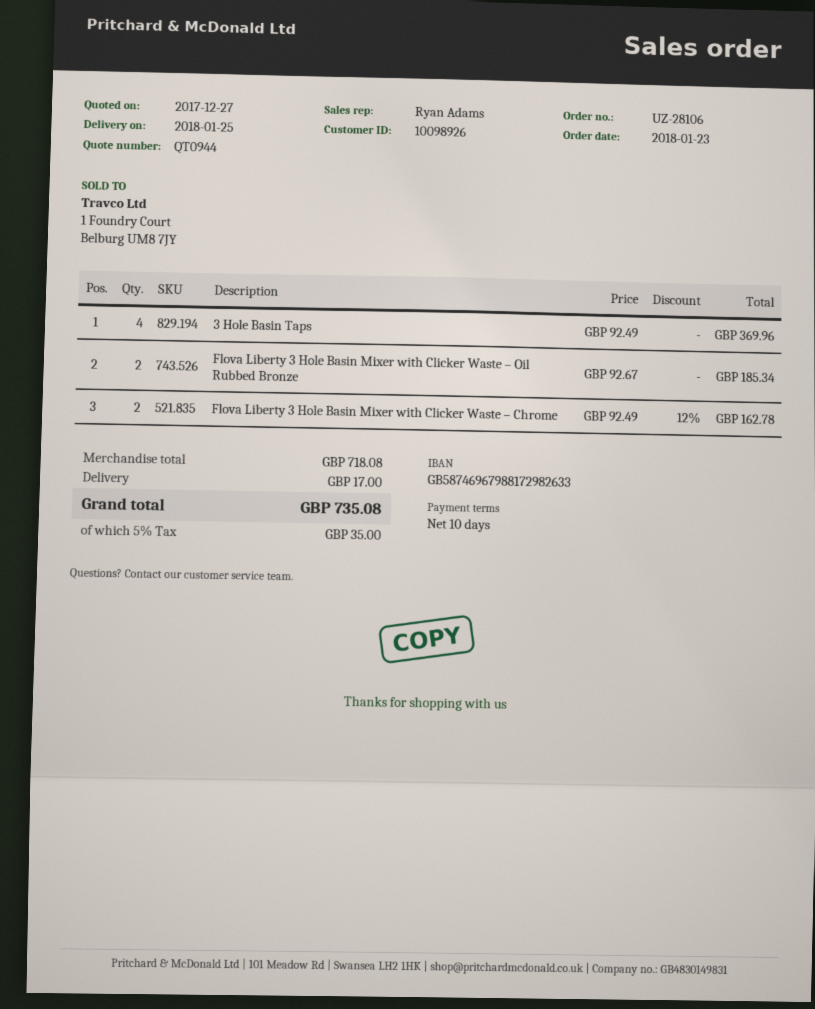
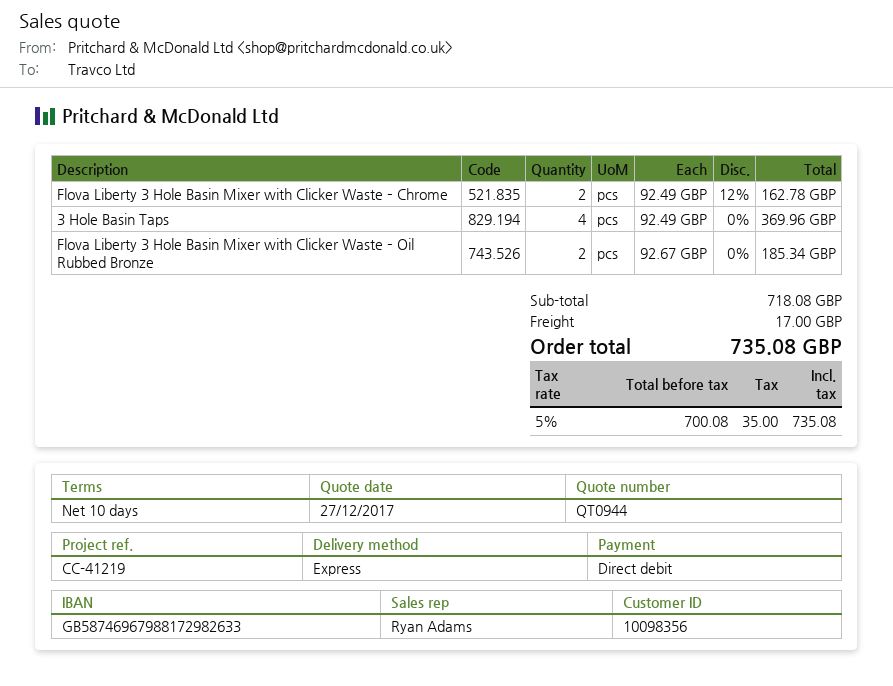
customer number: 10098926 -> 10098356

